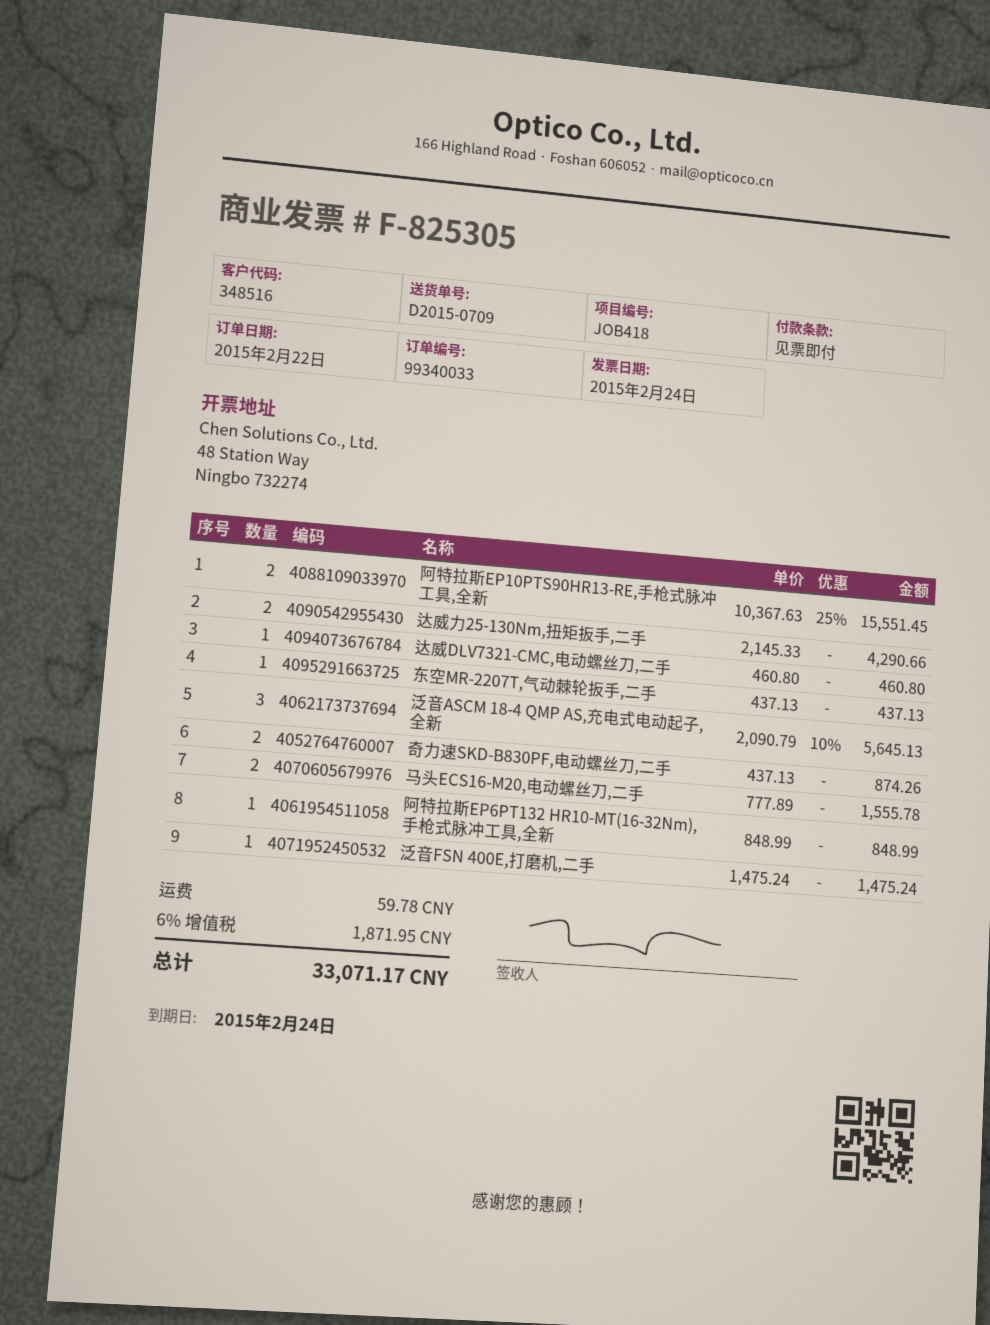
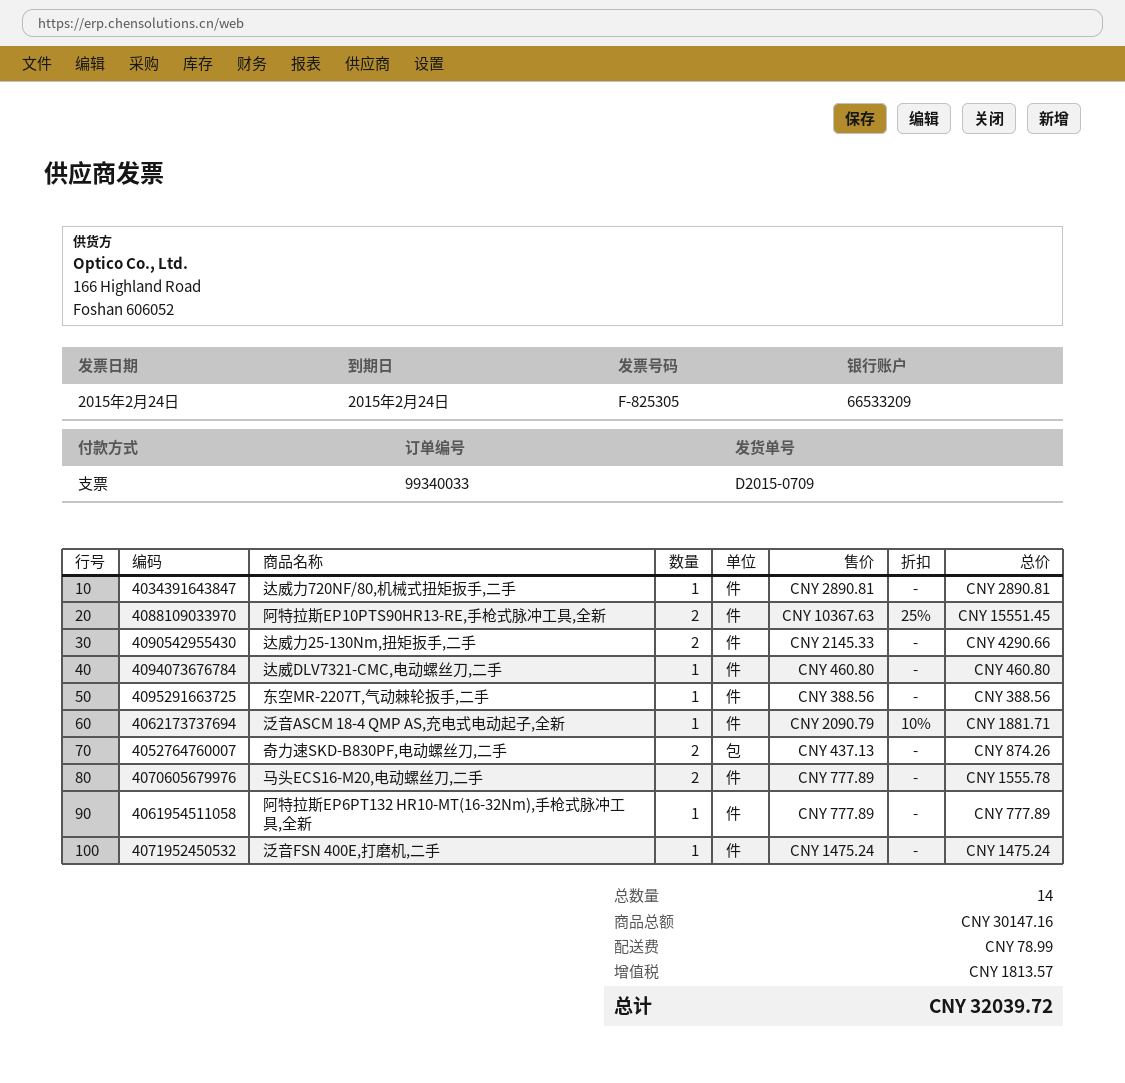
东空MR-2207T,气动棘轮扳手,二手: 1 x 437.13 = 437.13 -> 1 x 388.56 = 388.56
泛音ASCM 18-4 QMP AS,充电式电动起子,全新: 3 x 2090.79 - 10% = 5645.13 -> 1 x 2090.79 - 10% = 1881.71
阿特拉斯EP6PT132 HR10-MT(16-32Nm),手枪式脉冲工具,全新: 1 x 848.99 = 848.99 -> 1 x 777.89 = 777.89
达威力720NF/80,机械式扭矩扳手,二手: none -> 1 x 2890.81 = 2890.81
shipping: 59.78 -> 78.99
tax: 1871.95 -> 1813.57
total: 33071.17 -> 32039.72

